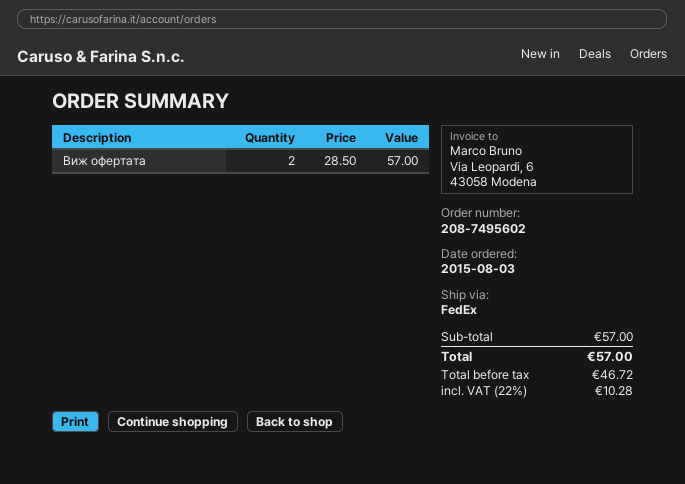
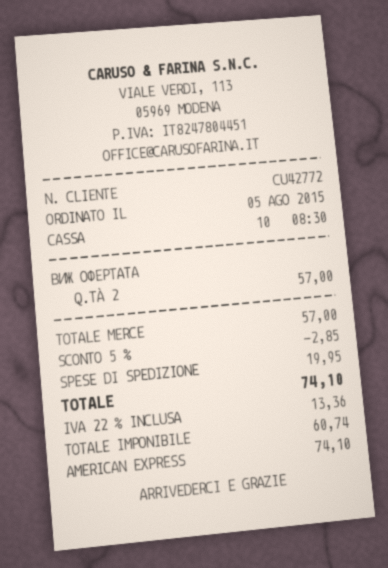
order date: 2015-08-03 -> 2015-08-05
discount: none -> 5% = 2.85
shipping: none -> 19.95
net: 46.72 -> 60.74
tax: 22% = 10.28 -> 22% = 13.36
total: 57.00 -> 74.10

